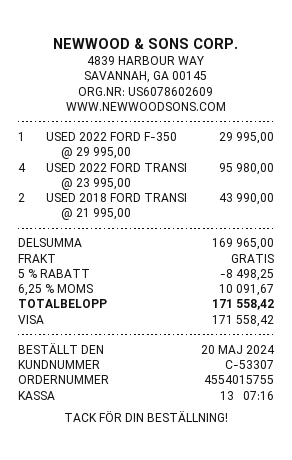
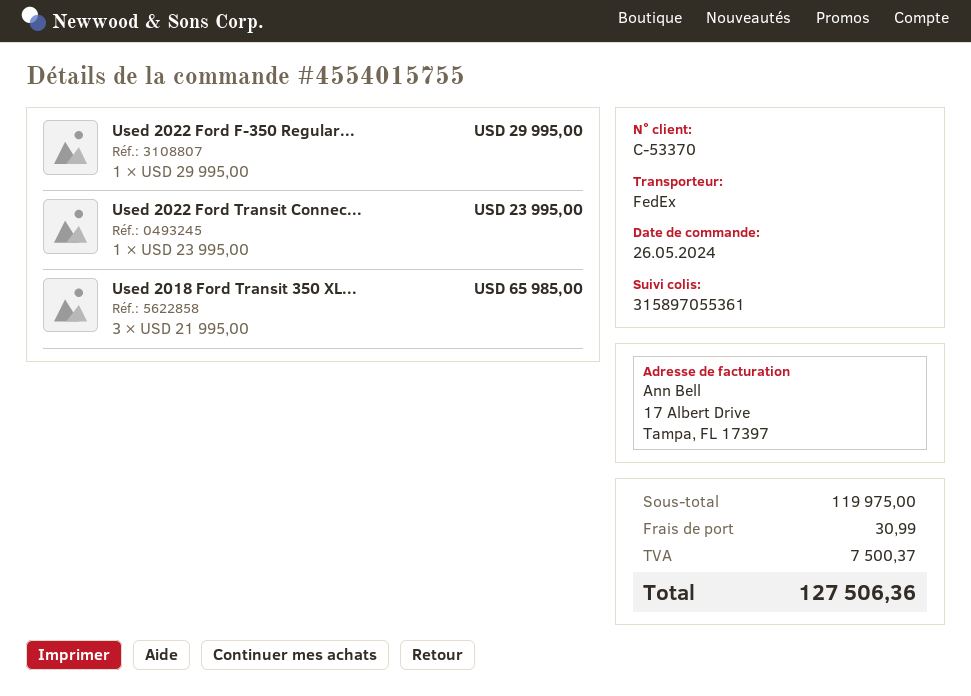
order date: 2024-05-20 -> 2024-05-26
customer number: C-53307 -> C-53370
USED 2022 FORD TRANSI: 4 x 23995.00 = 95980.00 -> 1 x 23995.00 = 23995.00
USED 2018 FORD TRANSI: 2 x 21995.00 = 43990.00 -> 3 x 21995.00 = 65985.00
subtotal: 169965.00 -> 119975.00
discount: 5% = 8498.25 -> none
shipping: 0.00 -> 30.99
tax: 10091.67 -> 7500.37
total: 171558.42 -> 127506.36

